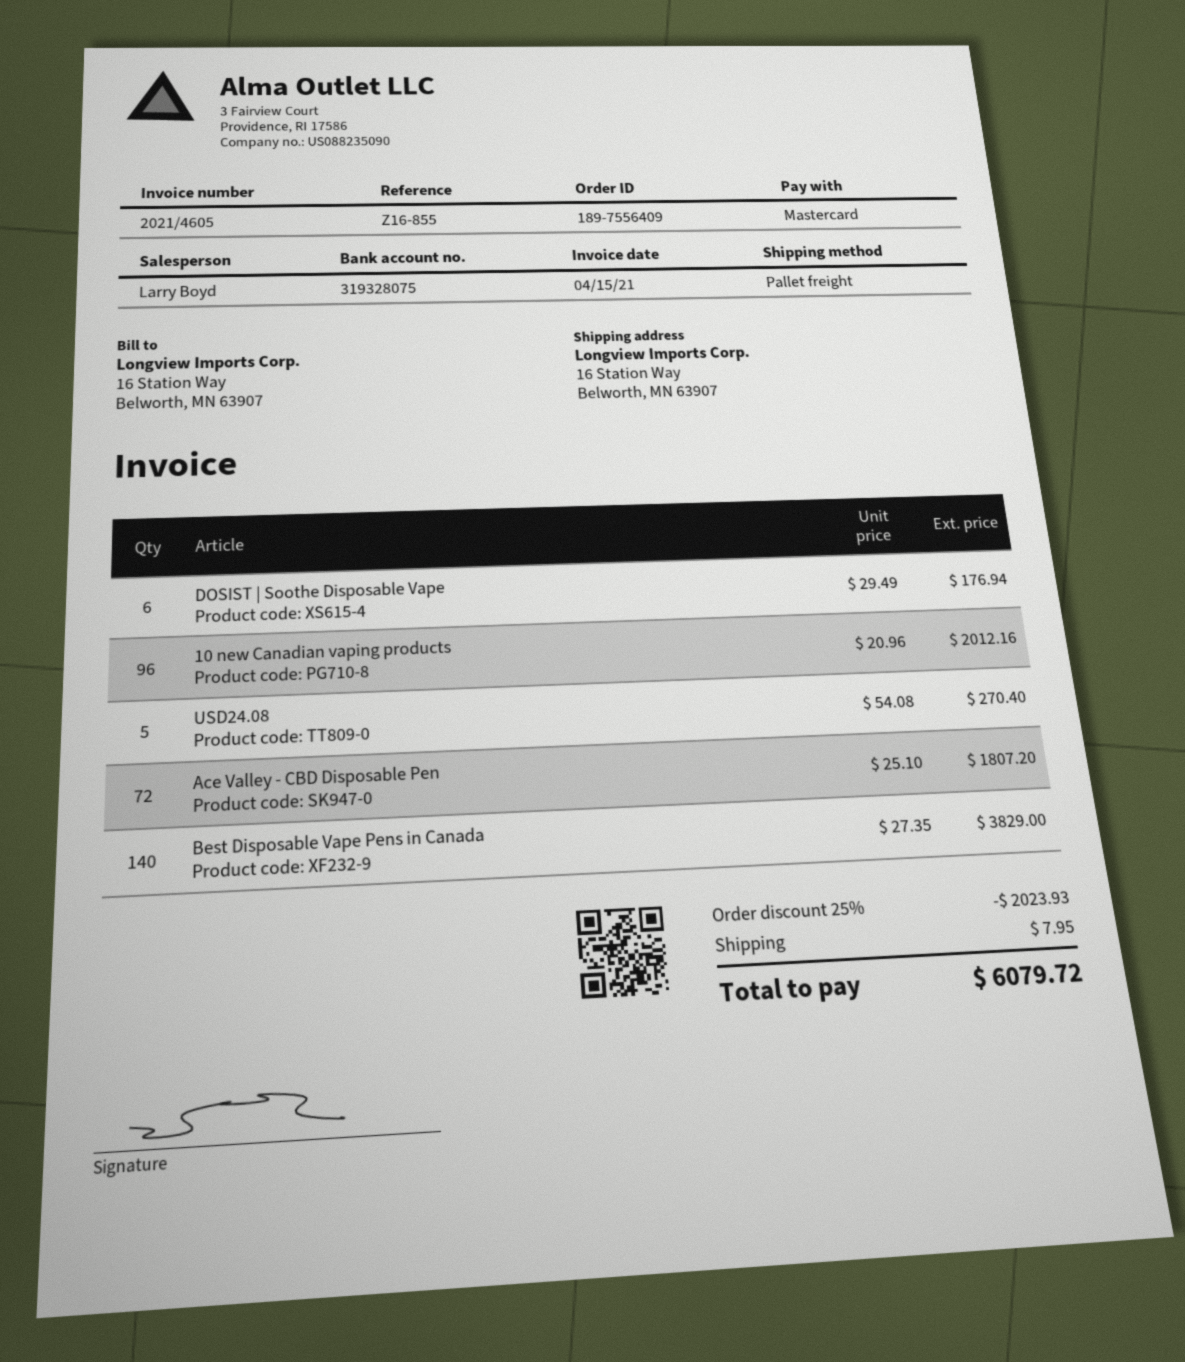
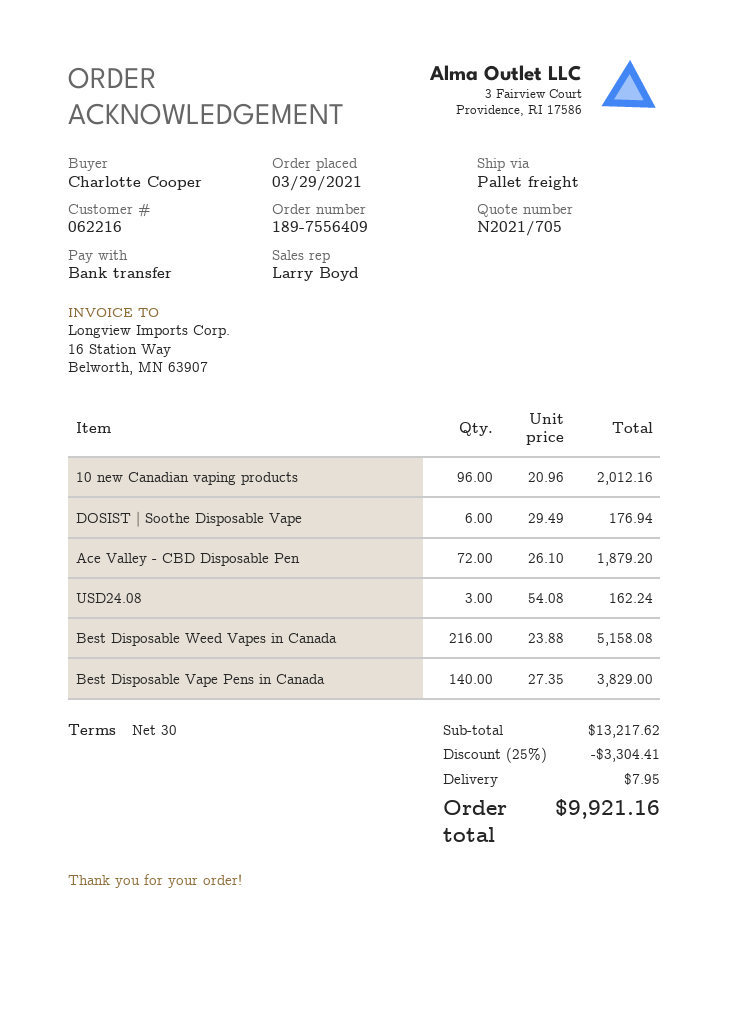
payment method: Mastercard -> bank transfer
USD24.08: 5 x 54.08 = 270.40 -> 3 x 54.08 = 162.24
Ace Valley - CBD Disposable Pen: 72 x 25.10 = 1807.20 -> 72 x 26.10 = 1879.20
Best Disposable Weed Vapes in Canada: none -> 216 x 23.88 = 5158.08
discount: 25% = 2023.93 -> 25% = 3304.41
total: 6079.72 -> 9921.16

